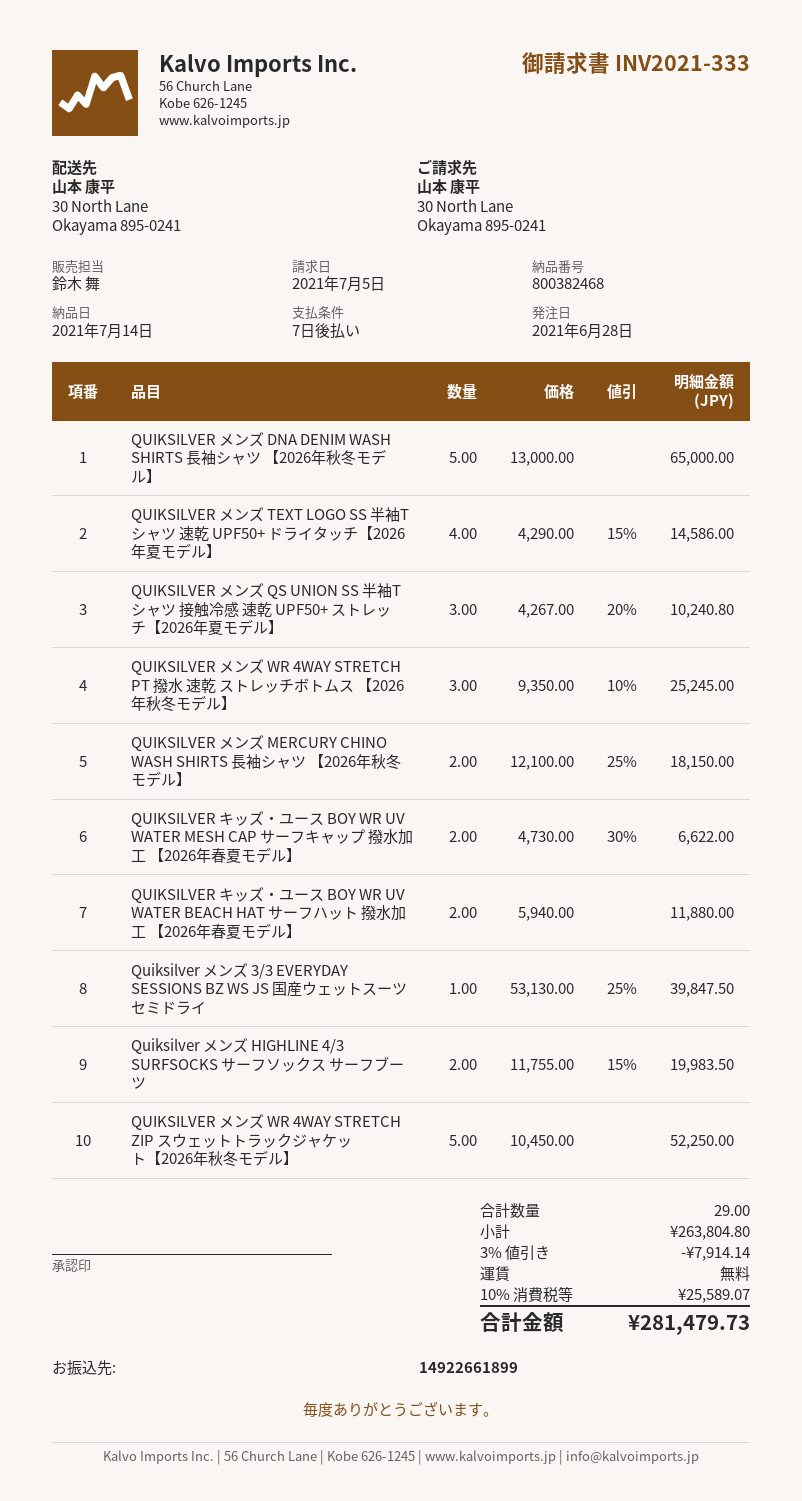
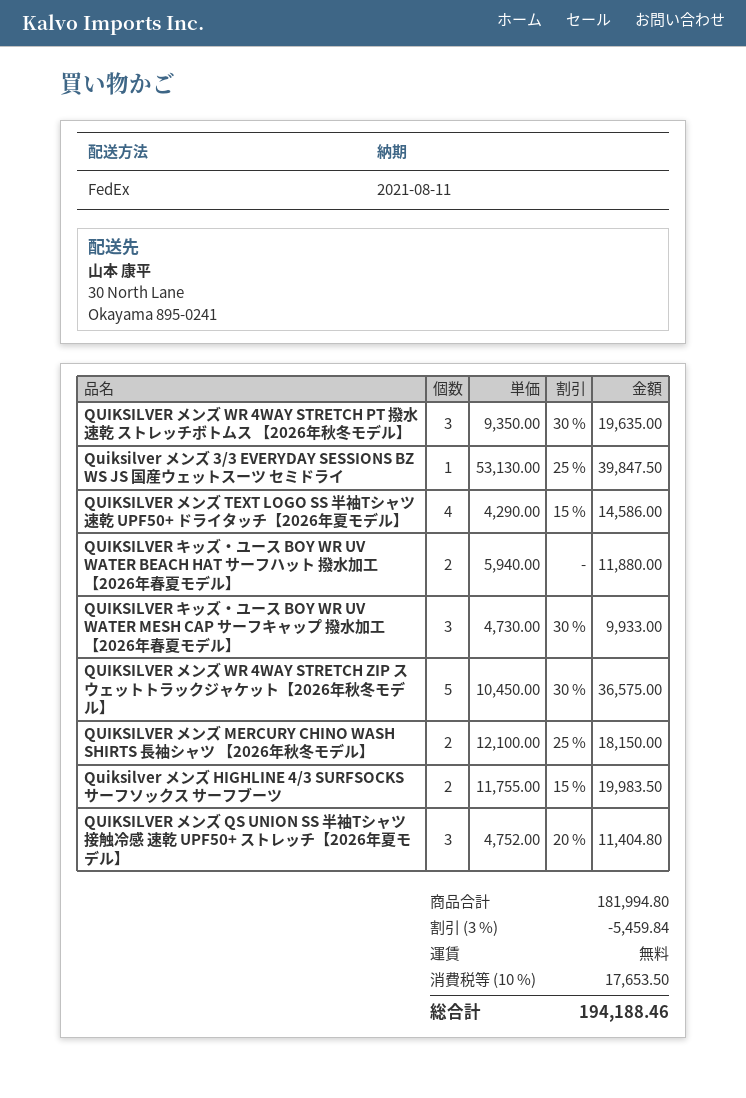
delivery date: 2021-07-14 -> 2021-08-11
QUIKSILVER メンズ DNA DENIM WASH SHIRTS 長袖シャツ 【2026年秋冬モデル】: 5 x 13000.00 = 65000.00 -> none
QUIKSILVER メンズ QS UNION SS 半袖Tシャツ 接触冷感 速乾 UPF50+ ストレッチ【2026年夏モデル】: 3 x 4267.00 - 20% = 10240.80 -> 3 x 4752.00 - 20% = 11404.80
QUIKSILVER メンズ WR 4WAY STRETCH PT 撥水 速乾 ストレッチボトムス 【2026年秋冬モデル】: 3 x 9350.00 - 10% = 25245.00 -> 3 x 9350.00 - 30% = 19635.00
QUIKSILVER キッズ・ユース BOY WR UV WATER MESH CAP サーフキャップ 撥水加工 【2026年春夏モデル】: 2 x 4730.00 - 30% = 6622.00 -> 3 x 4730.00 - 30% = 9933.00
QUIKSILVER メンズ WR 4WAY STRETCH ZIP スウェットトラックジャケット【2026年秋冬モデル】: 5 x 10450.00 = 52250.00 -> 5 x 10450.00 - 30% = 36575.00
subtotal: 263804.80 -> 181994.80
discount: 3% = 7914.14 -> 3% = 5459.84
tax: 10% = 25589.07 -> 10% = 17653.50
total: 281479.73 -> 194188.46

